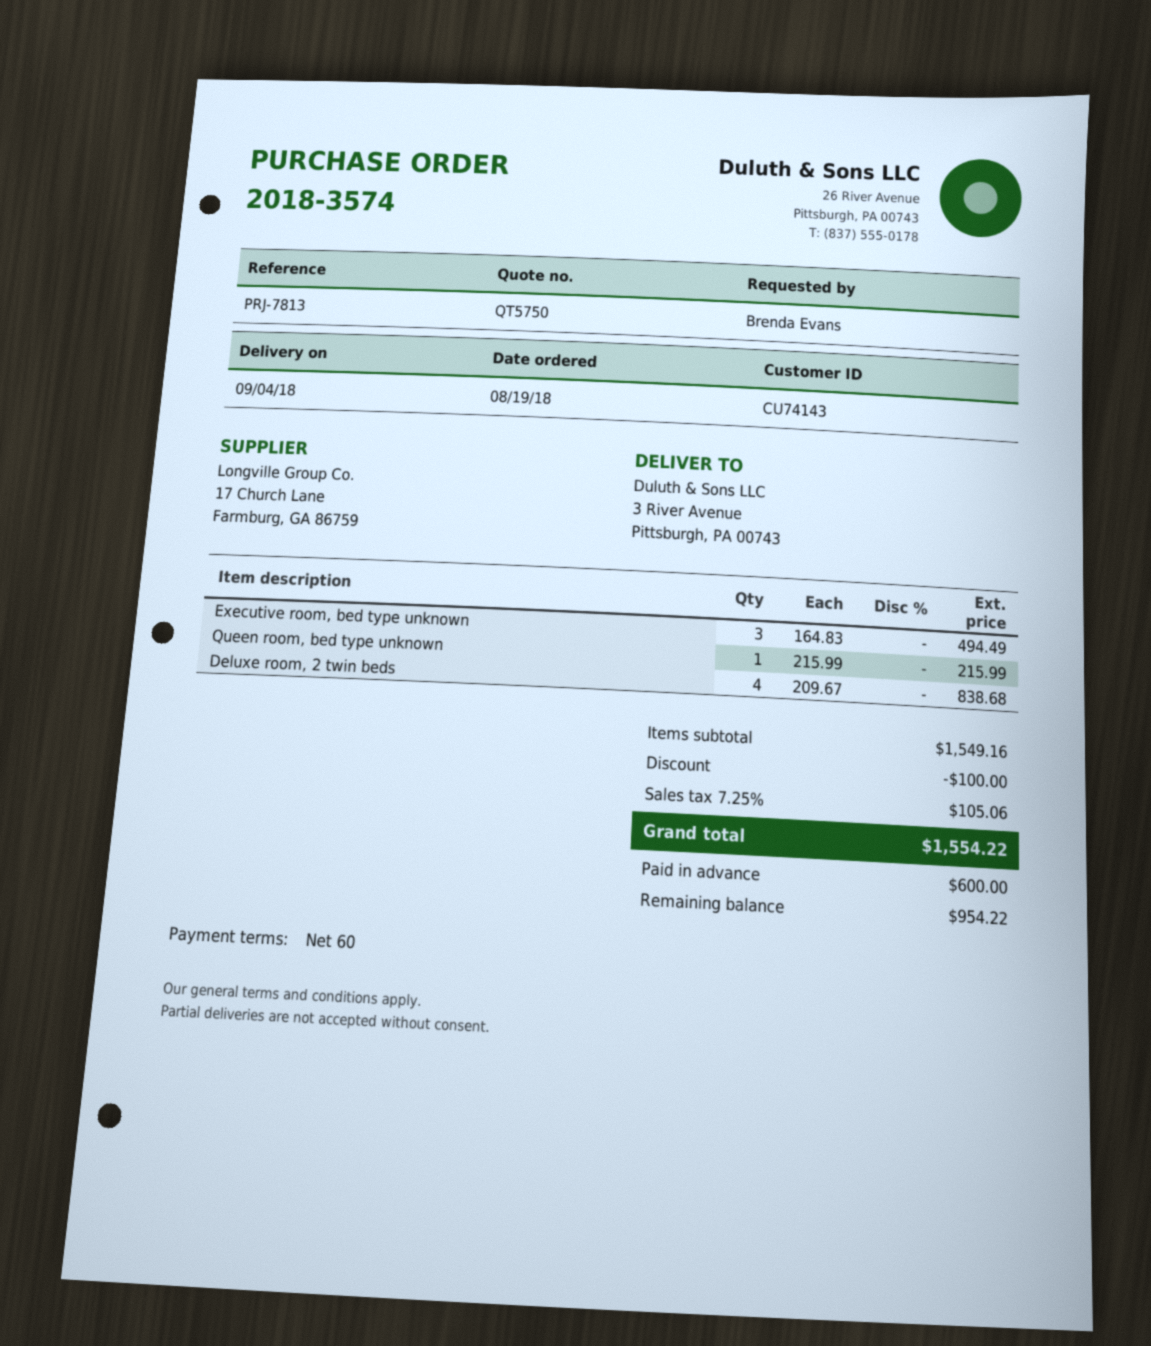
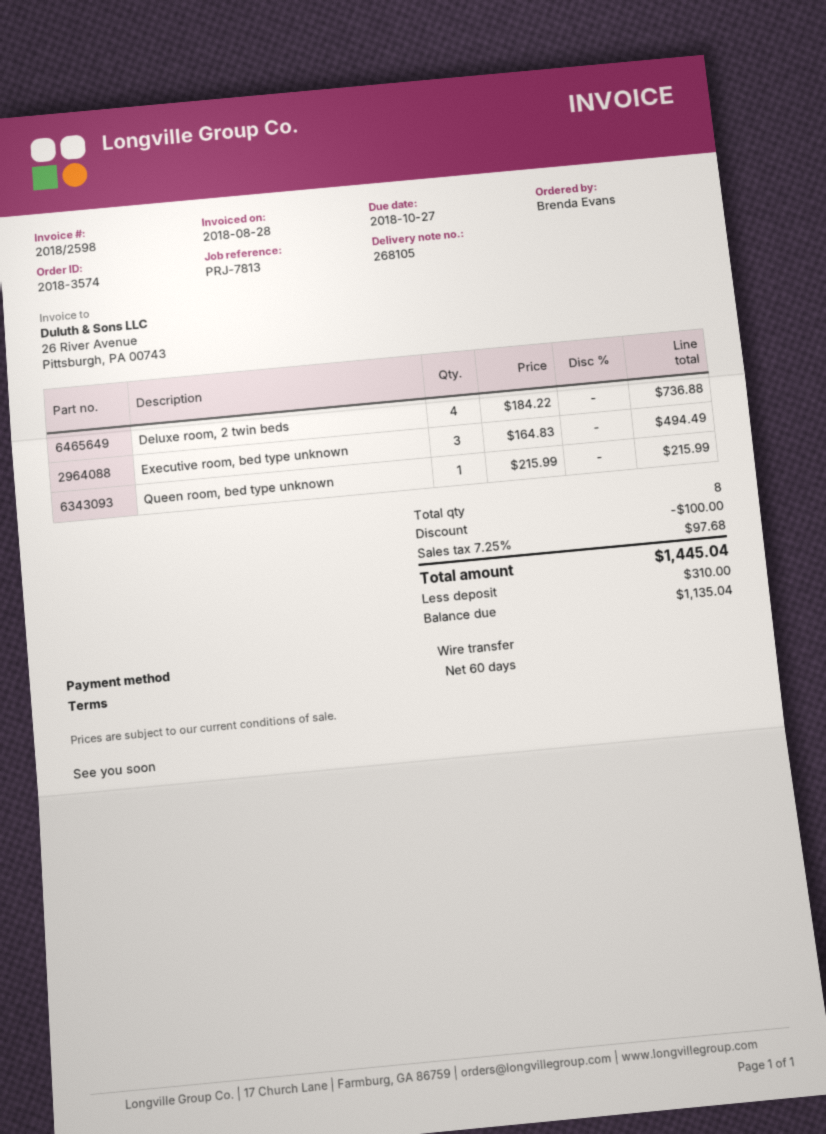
Deluxe room, 2 twin beds: 4 x 209.67 = 838.68 -> 4 x 184.22 = 736.88
tax: 7.25% = 105.06 -> 7.25% = 97.68
total: 1554.22 -> 1445.04
deposit: 600.00 -> 310.00
balance: 954.22 -> 1135.04

